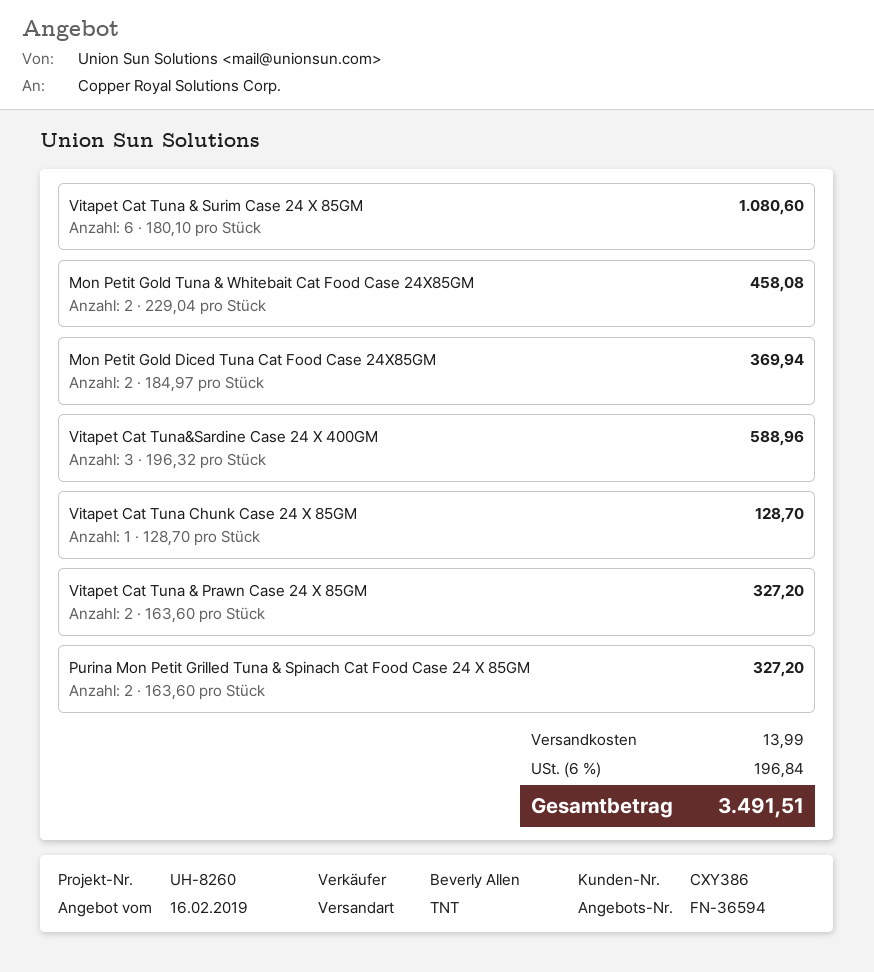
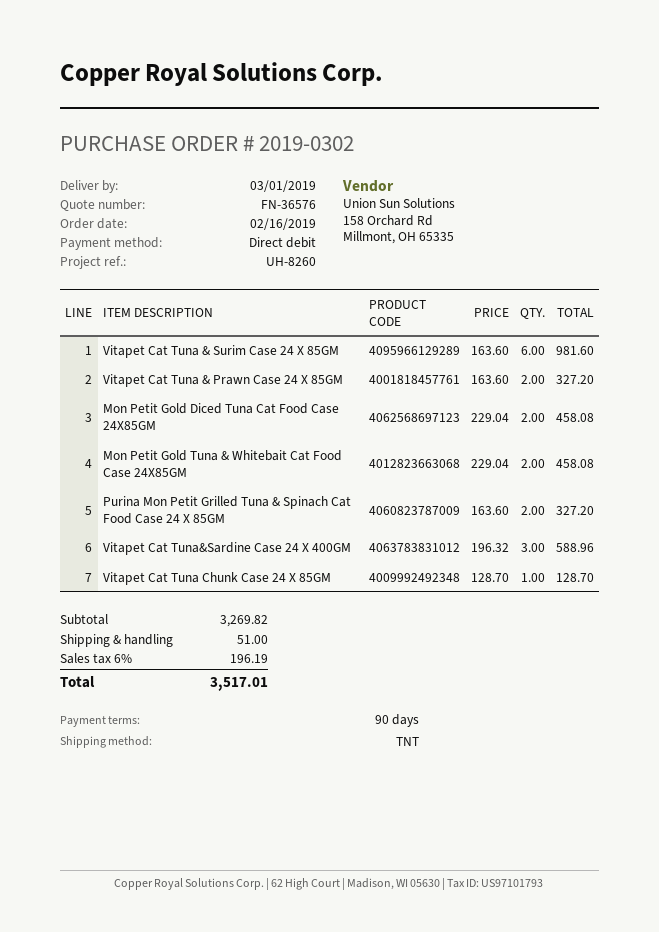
quote number: FN-36594 -> FN-36576
Vitapet Cat Tuna & Surim Case 24 X 85GM: 6 x 180.10 = 1080.60 -> 6 x 163.60 = 981.60
Mon Petit Gold Diced Tuna Cat Food Case 24X85GM: 2 x 184.97 = 369.94 -> 2 x 229.04 = 458.08
shipping: 13.99 -> 51.00
tax: 6% = 196.84 -> 6% = 196.19
total: 3491.51 -> 3517.01

